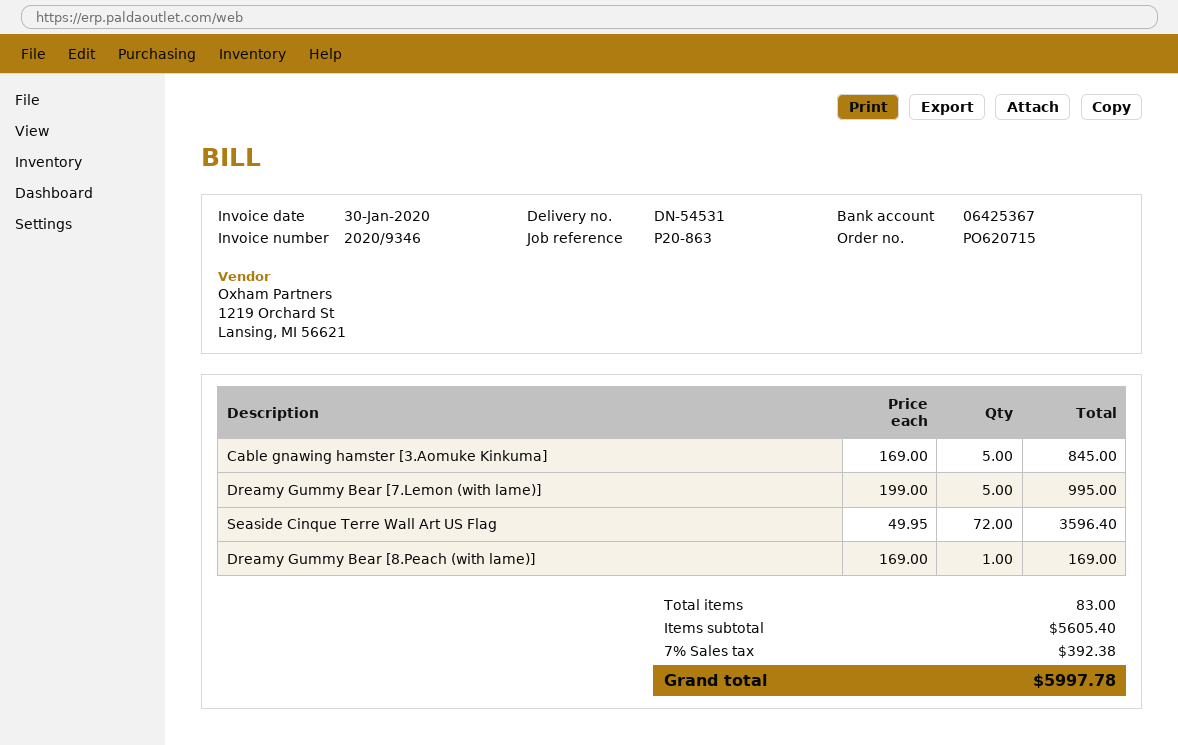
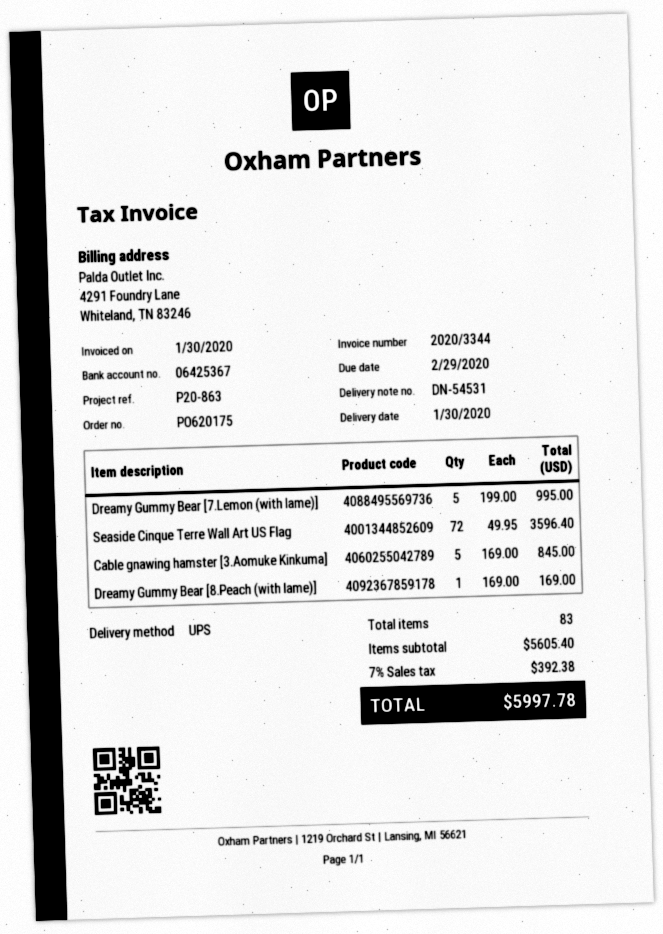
order number: PO620715 -> PO620175
invoice number: 2020/9346 -> 2020/3344

